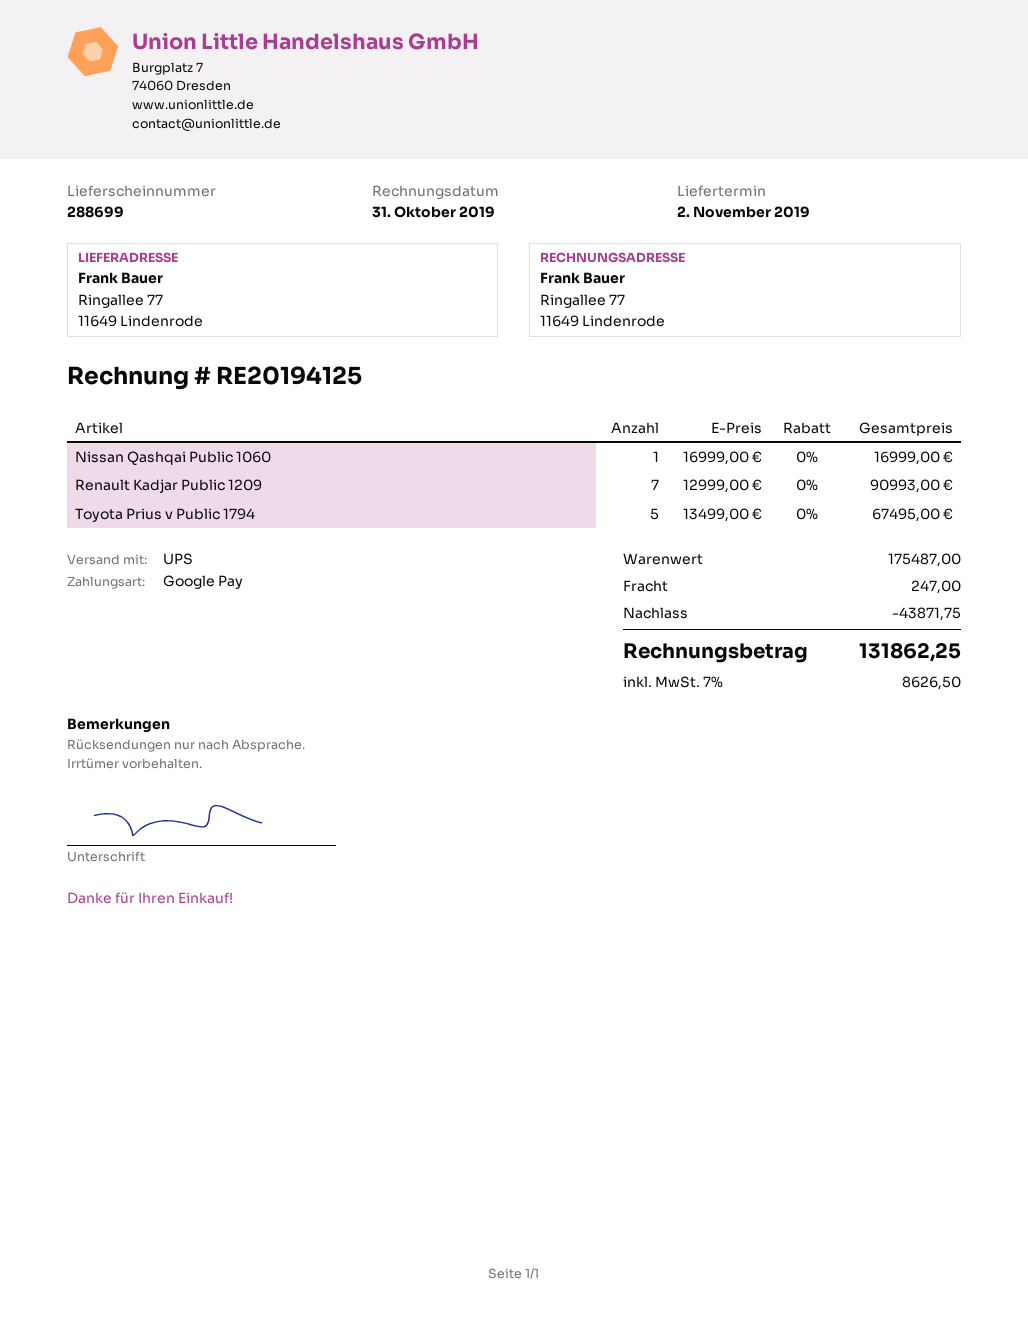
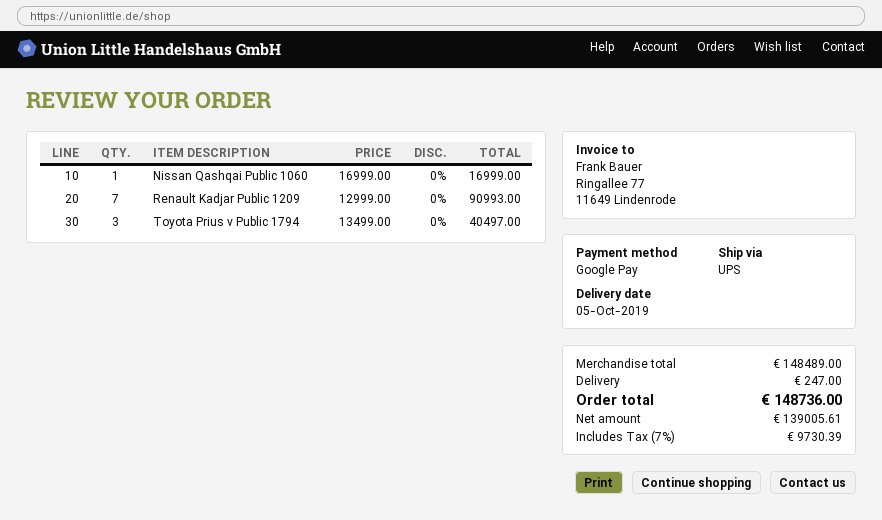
delivery date: 2019-11-02 -> 2019-10-05
Toyota Prius v Public 1794: 5 x 13499.00 = 67495.00 -> 3 x 13499.00 = 40497.00
subtotal: 175487.00 -> 148489.00
discount: 43871.75 -> none
tax: 7% = 8626.50 -> 7% = 9730.39
total: 131862.25 -> 148736.00

